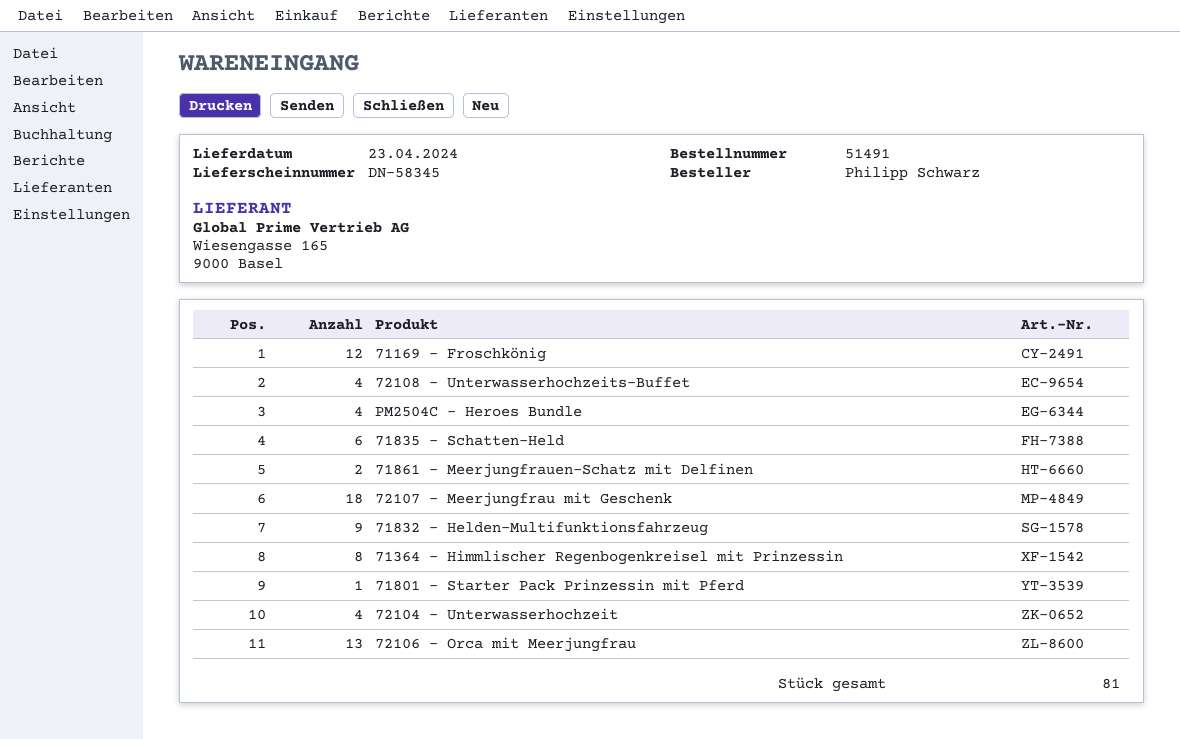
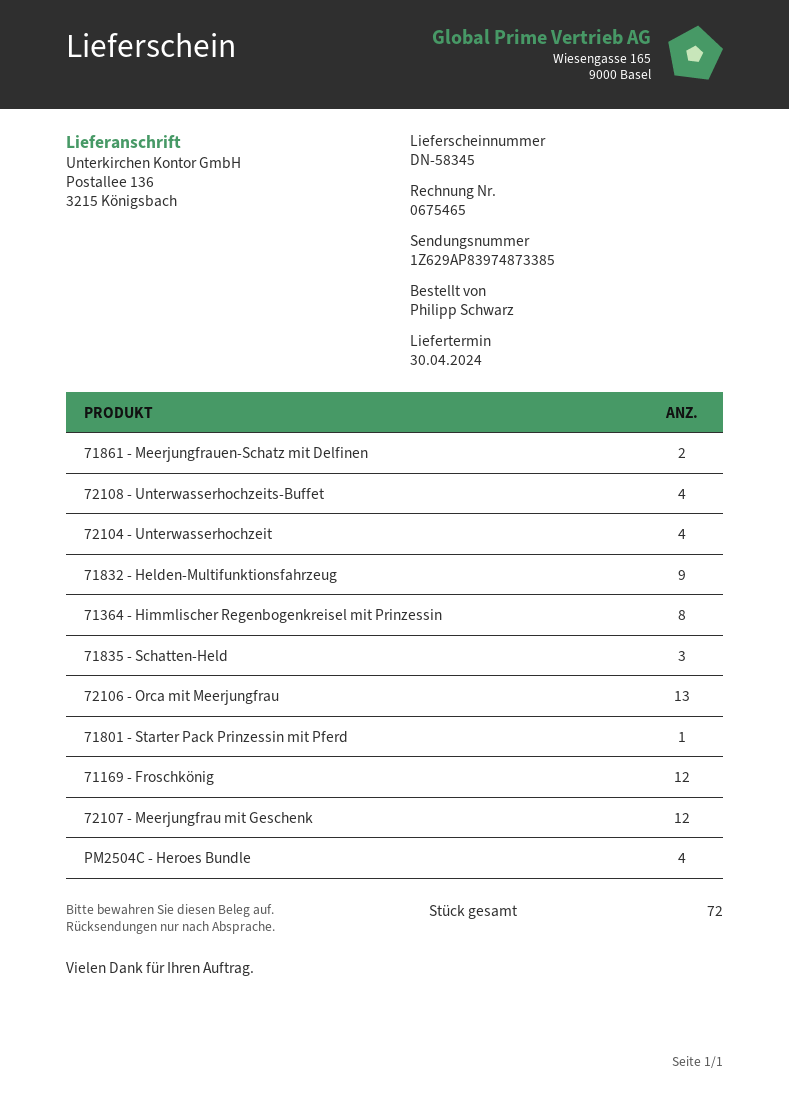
delivery date: 2024-04-23 -> 2024-04-30
71835 - Schatten-Held: 6 -> 3
72107 - Meerjungfrau mit Geschenk: 18 -> 12
total quantity: 81 -> 72

